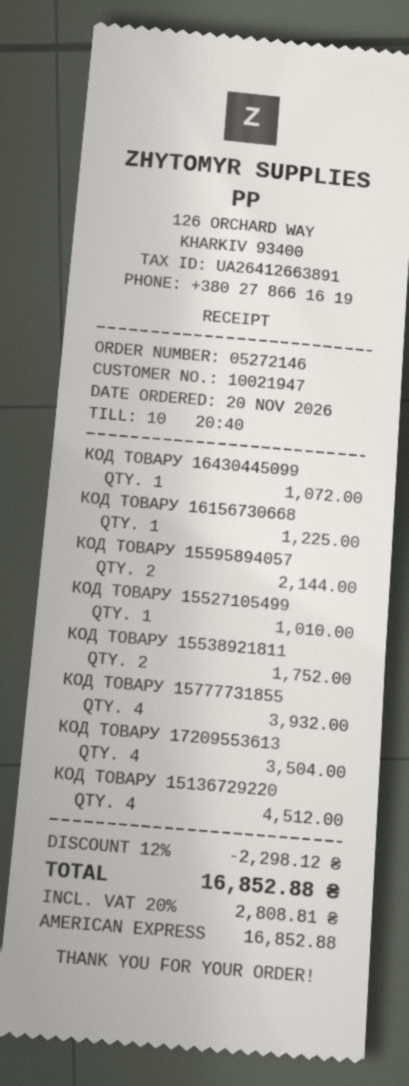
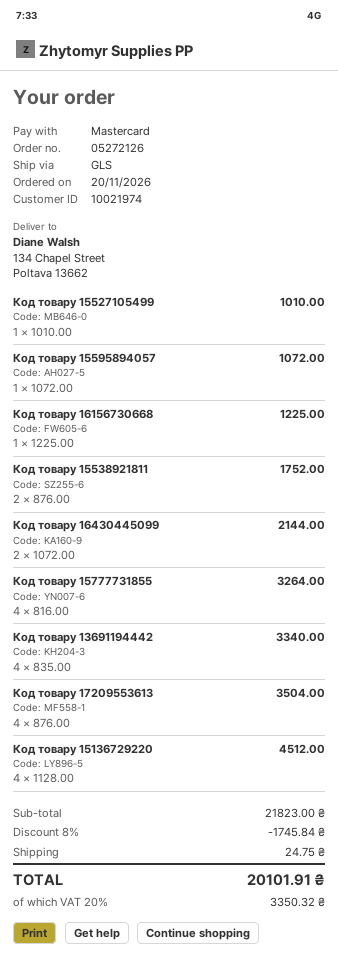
order number: 05272146 -> 05272126
customer number: 10021947 -> 10021974
payment method: American Express -> Mastercard
КОД ТОВАРУ 16430445099: 1 for 1072.00 -> 2 for 2144.00
КОД ТОВАРУ 15595894057: 2 for 2144.00 -> 1 for 1072.00
КОД ТОВАРУ 15777731855: 4 for 3932.00 -> 4 for 3264.00
Код товару 13691194442: none -> 4 for 3340.00
discount: 12% = 2298.12 -> 8% = 1745.84
shipping: none -> 24.75
tax: 20% = 2808.81 -> 20% = 3350.32
total: 16852.88 -> 20101.91

